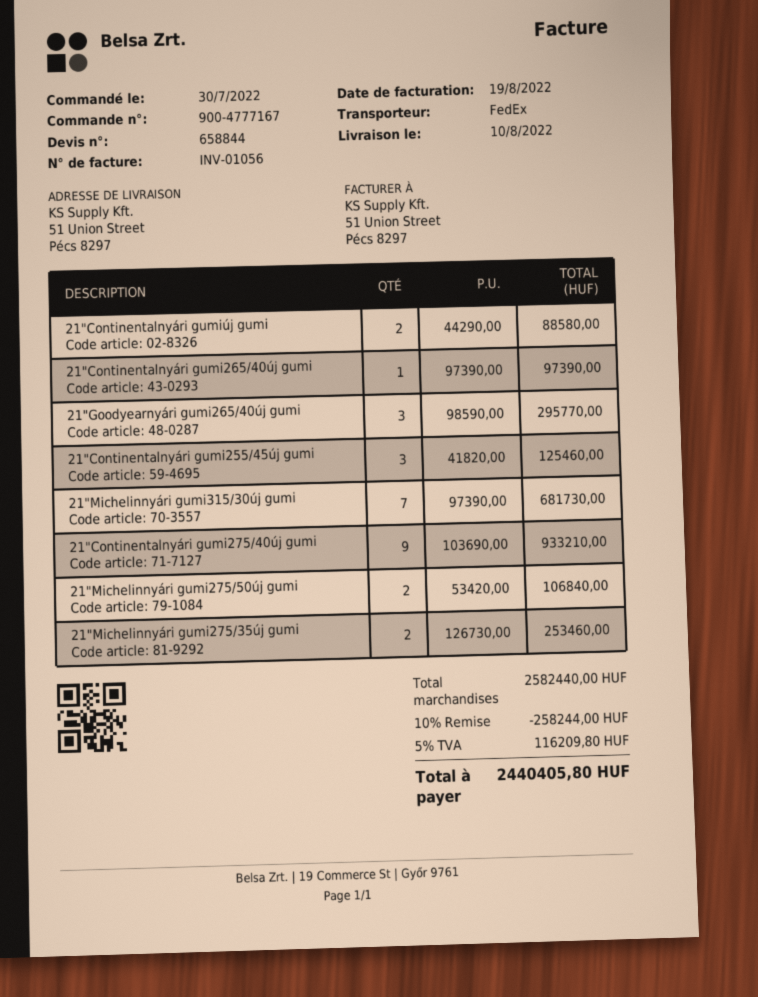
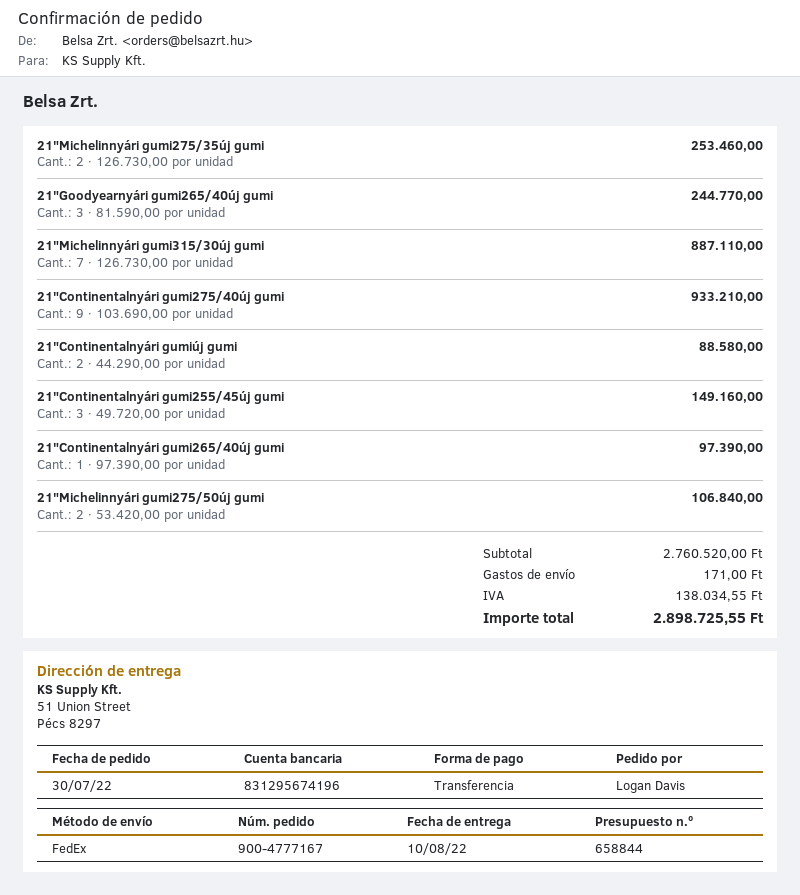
21"Goodyearnyári gumi265/40új gumi: 3 x 98590.00 = 295770.00 -> 3 x 81590.00 = 244770.00
21"Continentalnyári gumi255/45új gumi: 3 x 41820.00 = 125460.00 -> 3 x 49720.00 = 149160.00
21"Michelinnyári gumi315/30új gumi: 7 x 97390.00 = 681730.00 -> 7 x 126730.00 = 887110.00
subtotal: 2582440.00 -> 2760520.00
discount: 10% = 258244.00 -> none
shipping: none -> 171.00
tax: 116209.80 -> 138034.55
total: 2440405.80 -> 2898725.55

